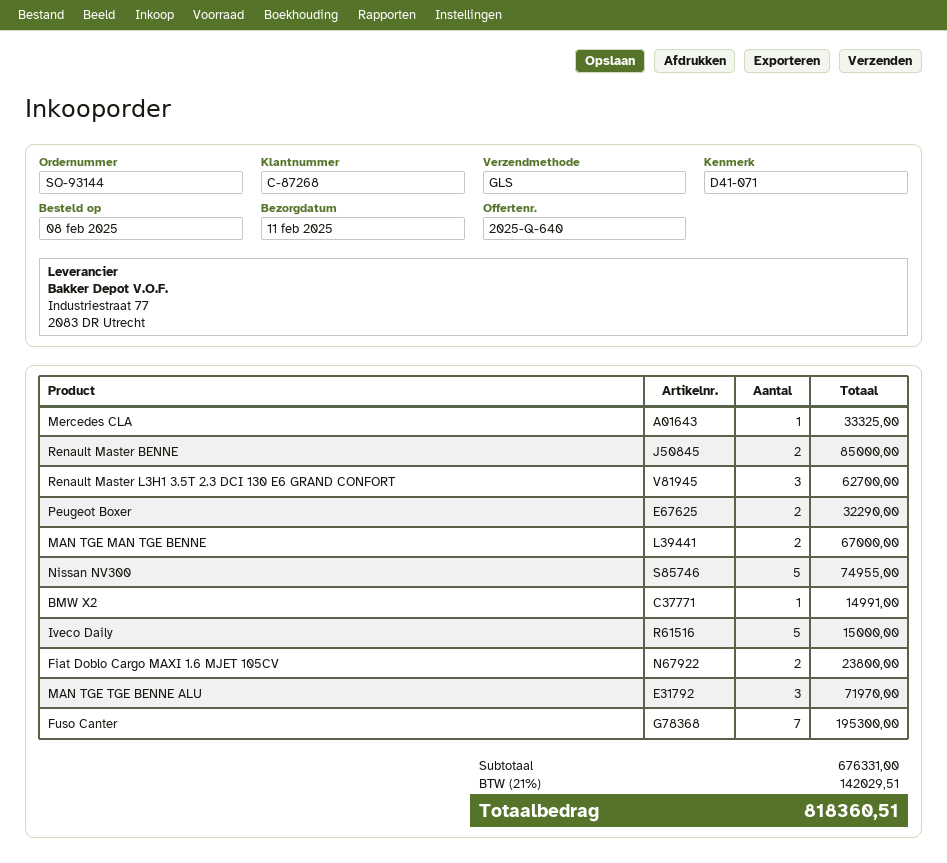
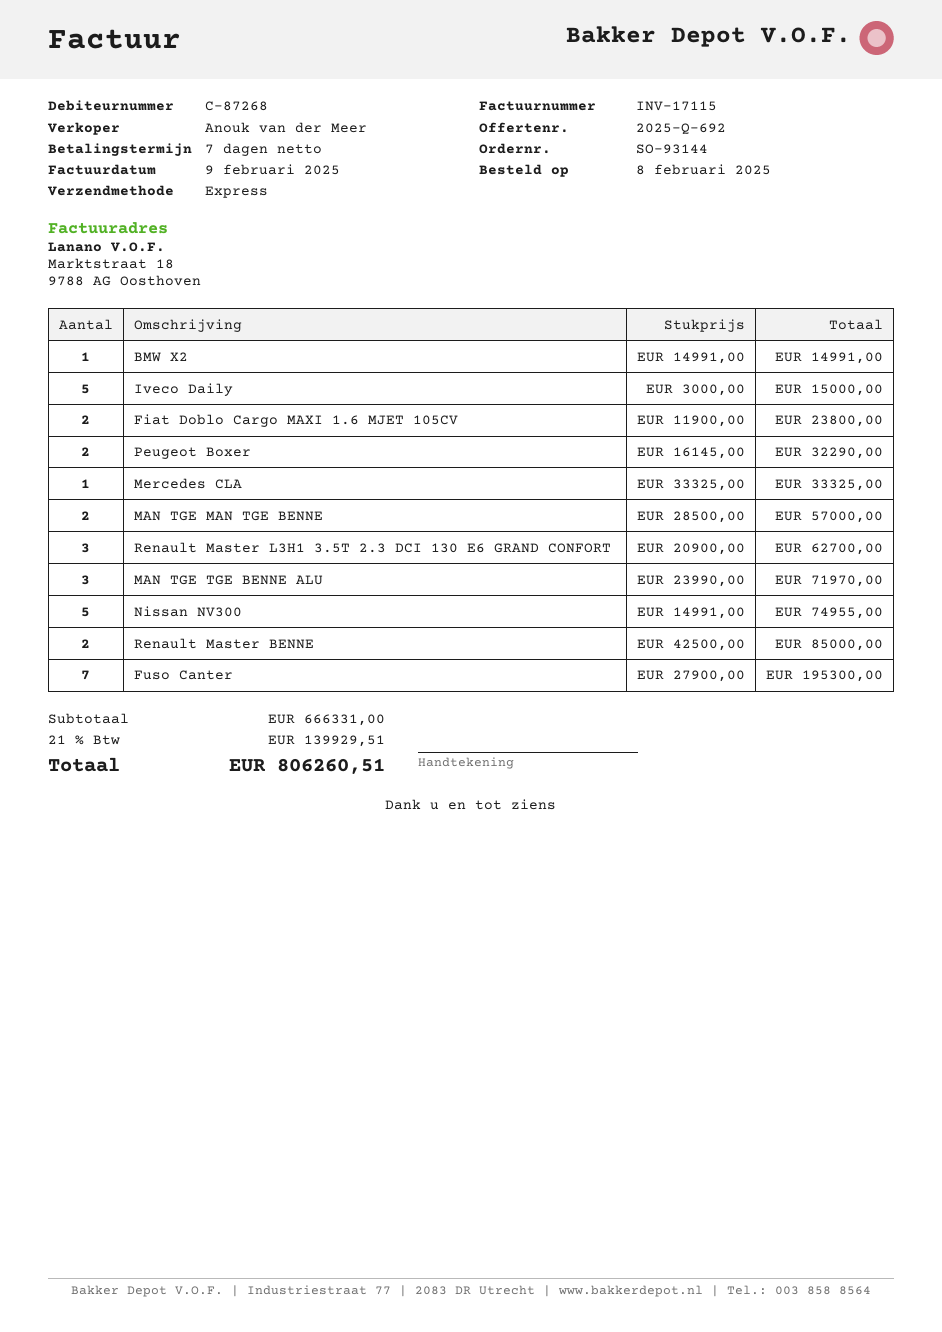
quote number: 2025-Q-640 -> 2025-Q-692
shipping method: GLS -> express
MAN TGE MAN TGE BENNE: 2 for 67000.00 -> 2 for 57000.00
subtotal: 676331.00 -> 666331.00
tax: 21% = 142029.51 -> 21% = 139929.51
total: 818360.51 -> 806260.51

